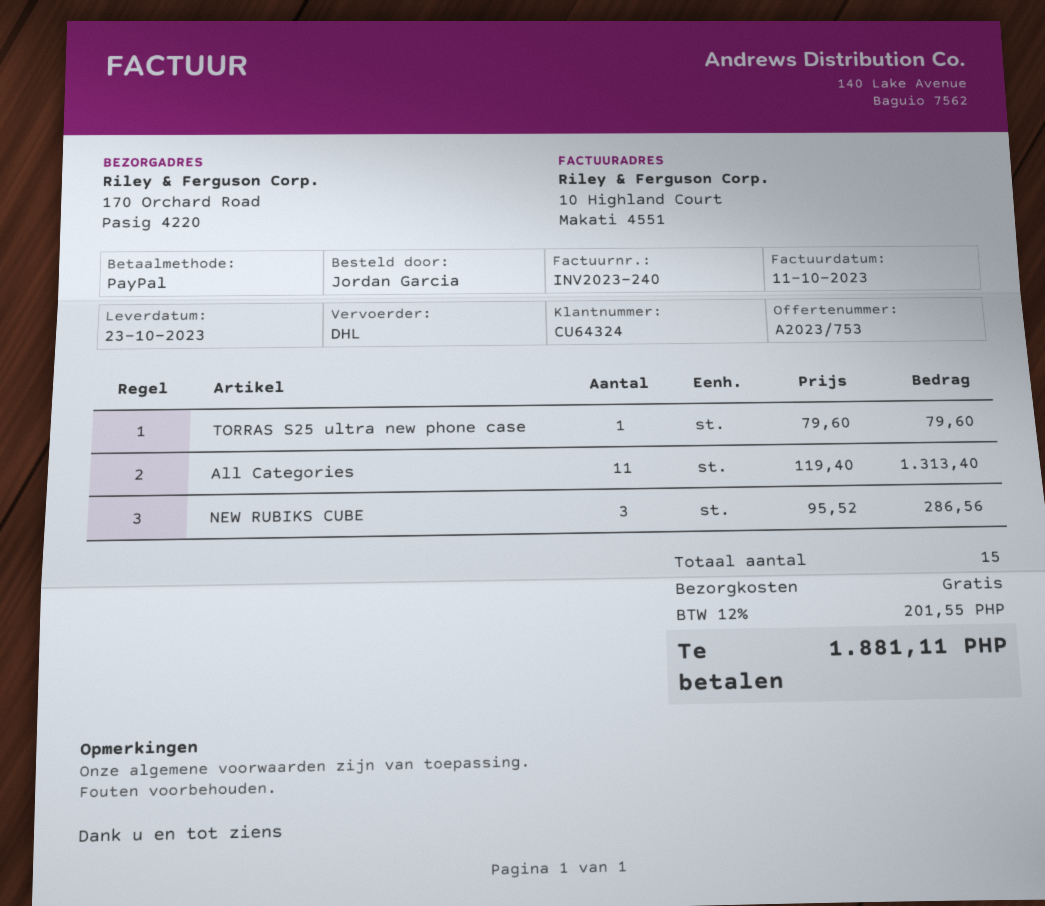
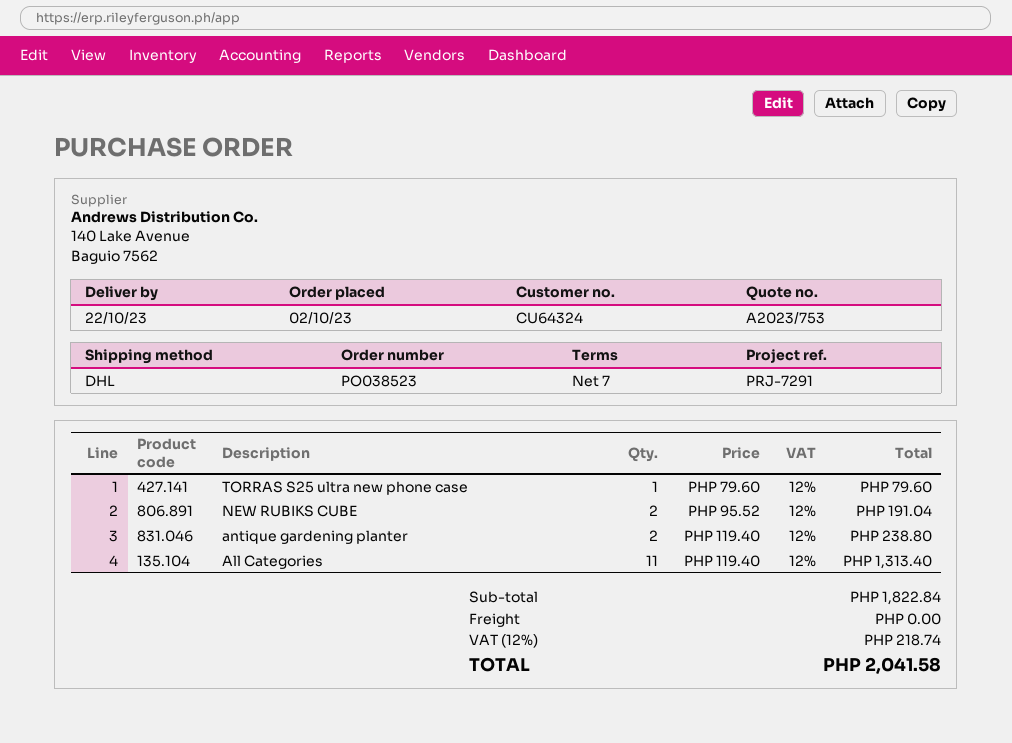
delivery date: 2023-10-23 -> 2023-10-22
NEW RUBIKS CUBE: 3 x 95.52 = 286.56 -> 2 x 95.52 = 191.04
antique gardening planter: none -> 2 x 119.40 = 238.80
tax: 12% = 201.55 -> 12% = 218.74
total: 1881.11 -> 2041.58

